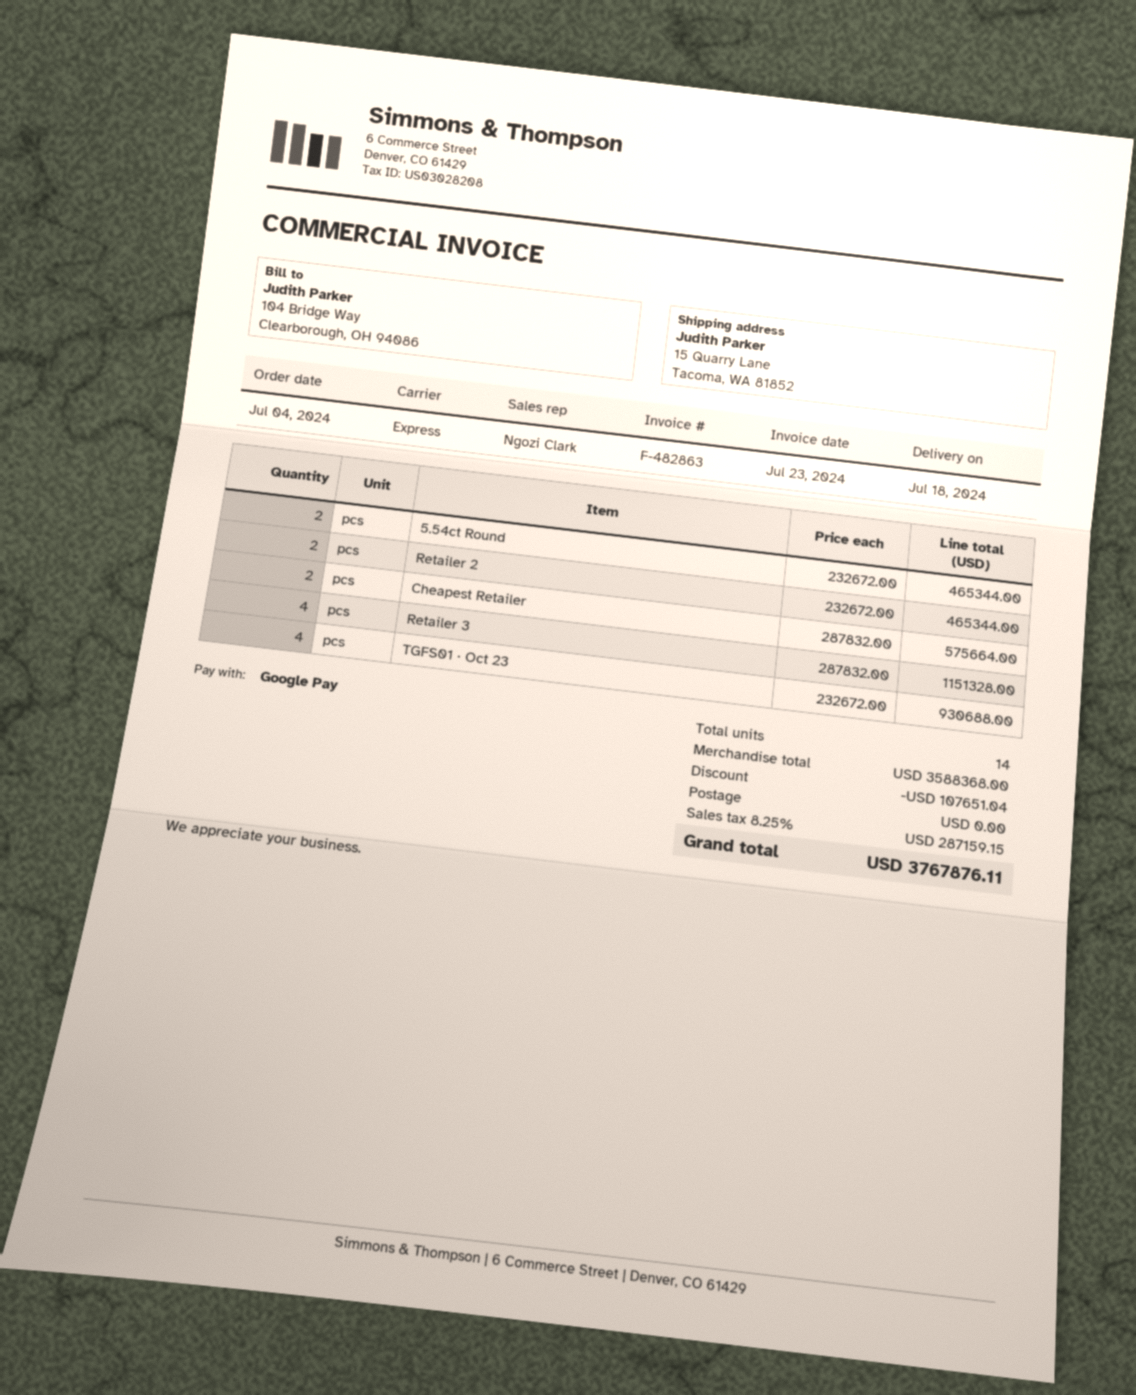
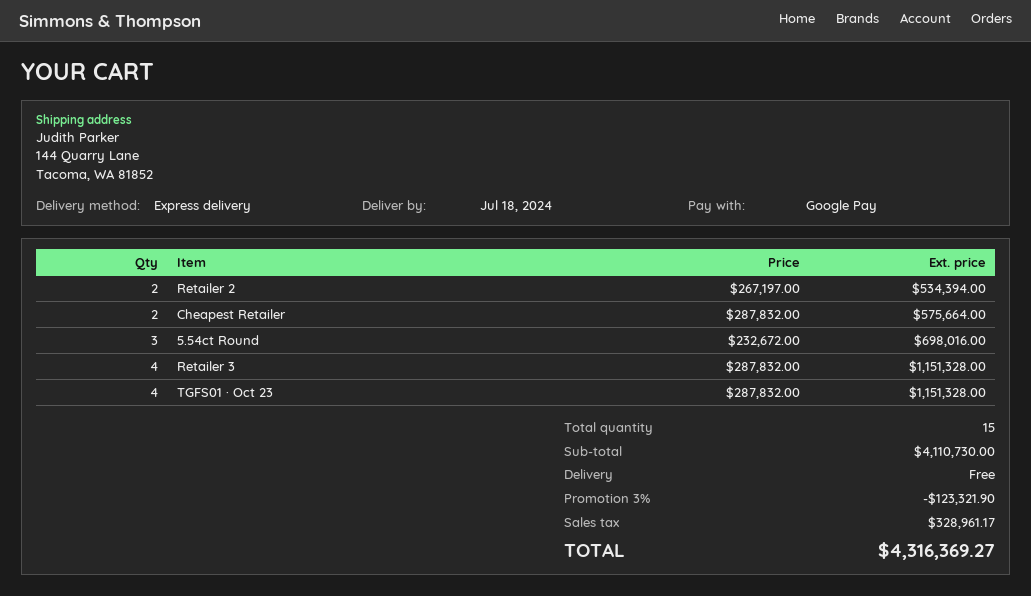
ship to: 15 Quarry Lane, Tacoma, WA 81852 -> 144 Quarry Lane, Tacoma, WA 81852
5.54ct Round: 2 x 232672.00 = 465344.00 -> 3 x 232672.00 = 698016.00
Retailer 2: 2 x 232672.00 = 465344.00 -> 2 x 267197.00 = 534394.00
TGFS01 · Oct 23: 4 x 232672.00 = 930688.00 -> 4 x 287832.00 = 1151328.00
total quantity: 14 -> 15
subtotal: 3588368.00 -> 4110730.00
discount: 107651.04 -> 123321.90
tax: 287159.15 -> 328961.17
total: 3767876.11 -> 4316369.27

